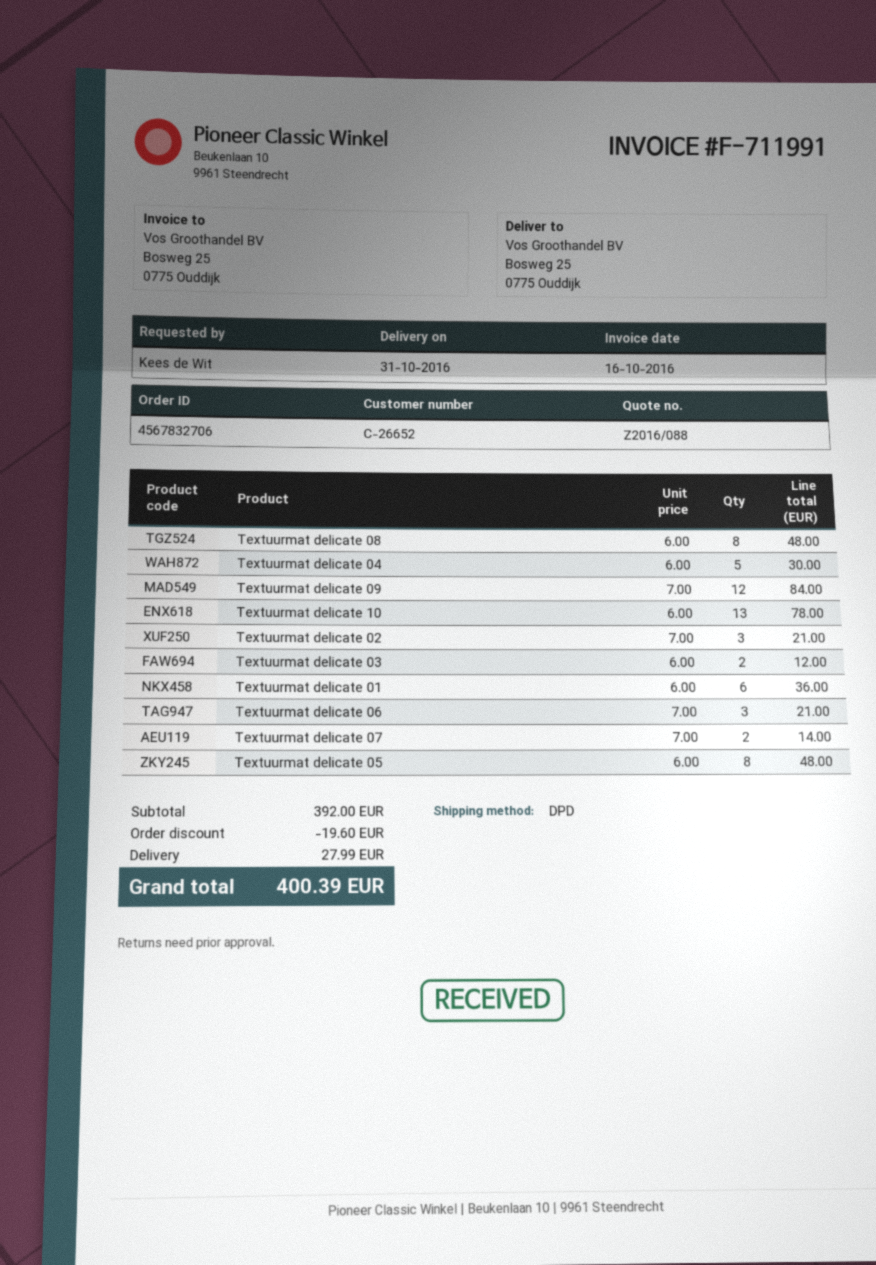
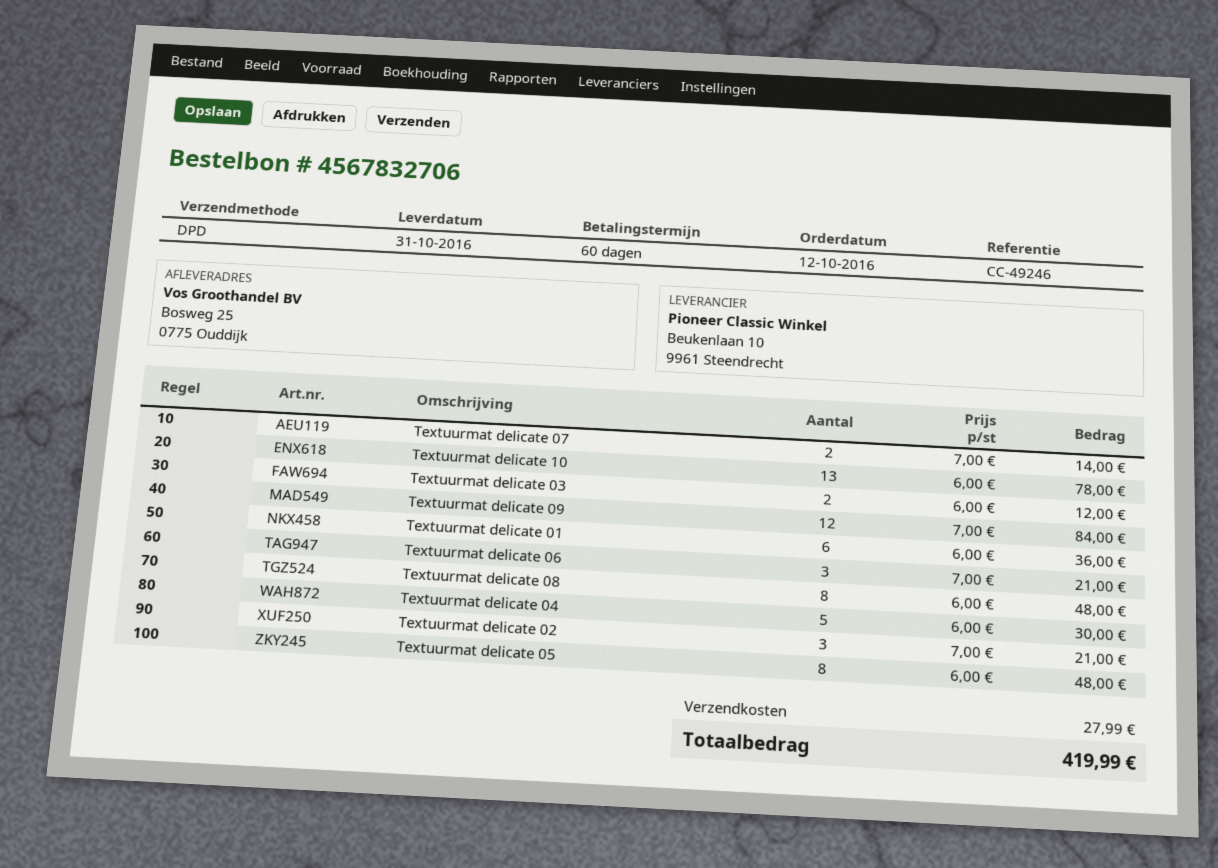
discount: 19.60 -> none
total: 400.39 -> 419.99

